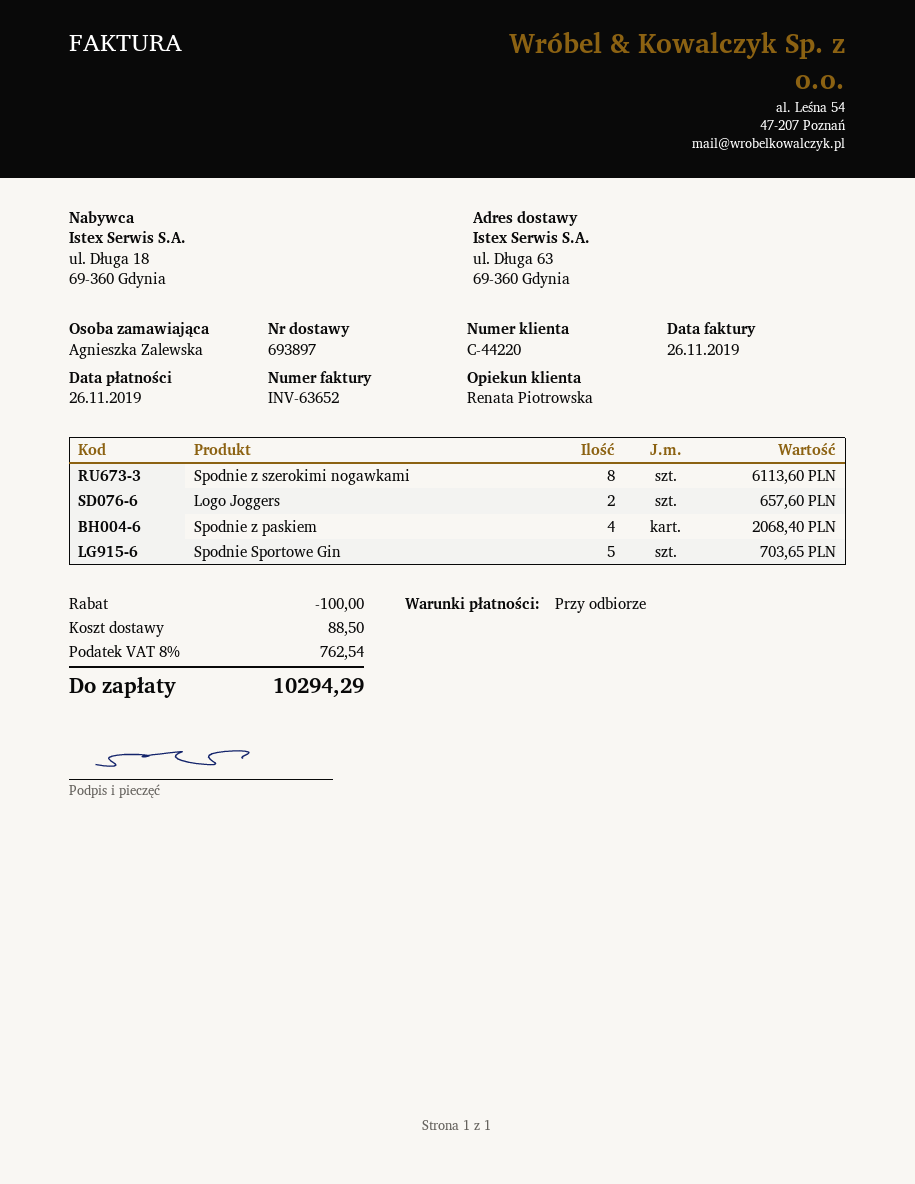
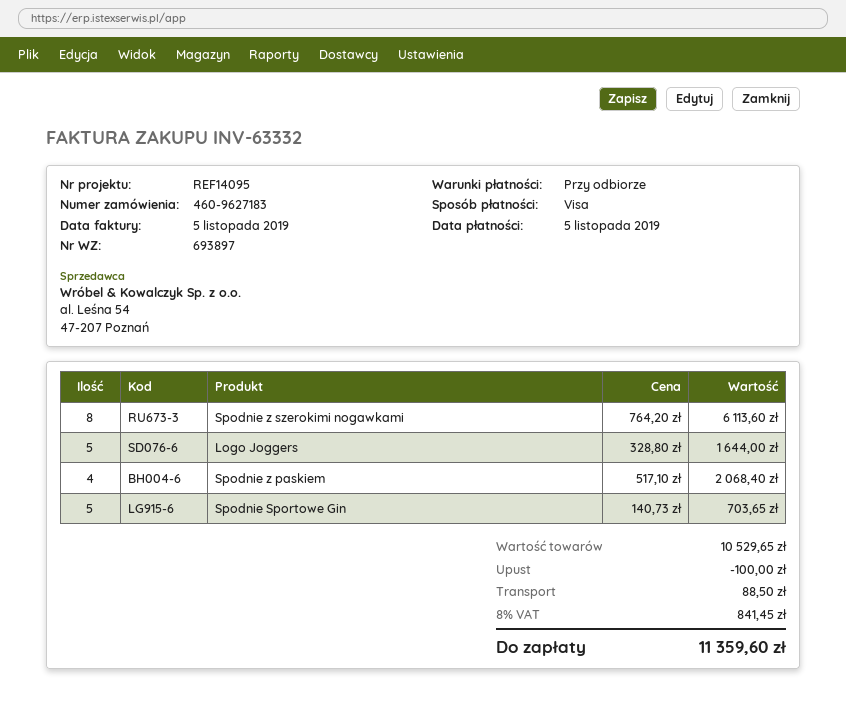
invoice number: INV-63652 -> INV-63332
invoice date: 2019-11-26 -> 2019-11-05
due date: 2019-11-26 -> 2019-11-05
Logo Joggers: 2 for 657.60 -> 5 for 1644.00
tax: 8% = 762.54 -> 8% = 841.45
total: 10294.29 -> 11359.60

